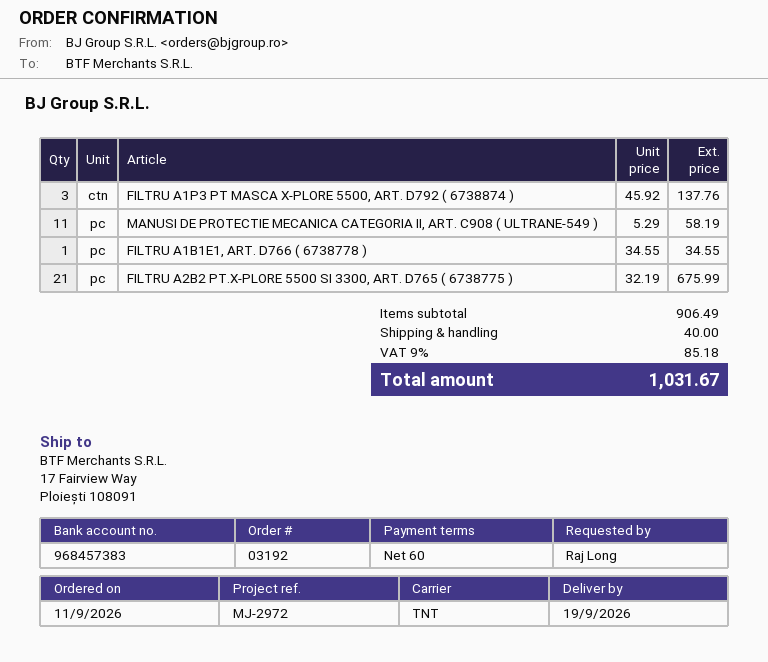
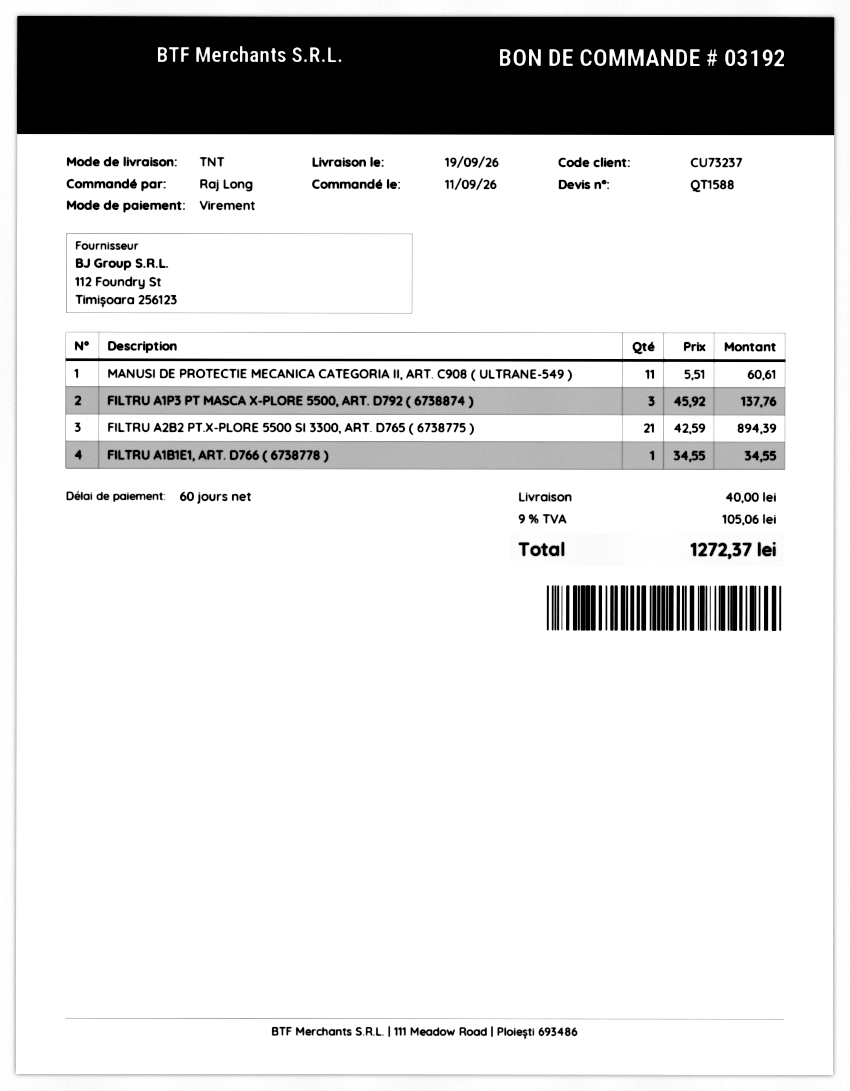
MANUSI DE PROTECTIE MECANICA CATEGORIA II, ART. C908 ( ULTRANE-549 ): 11 x 5.29 = 58.19 -> 11 x 5.51 = 60.61
FILTRU A2B2 PT.X-PLORE 5500 SI 3300, ART. D765 ( 6738775 ): 21 x 32.19 = 675.99 -> 21 x 42.59 = 894.39
tax: 9% = 85.18 -> 9% = 105.06
total: 1031.67 -> 1272.37

